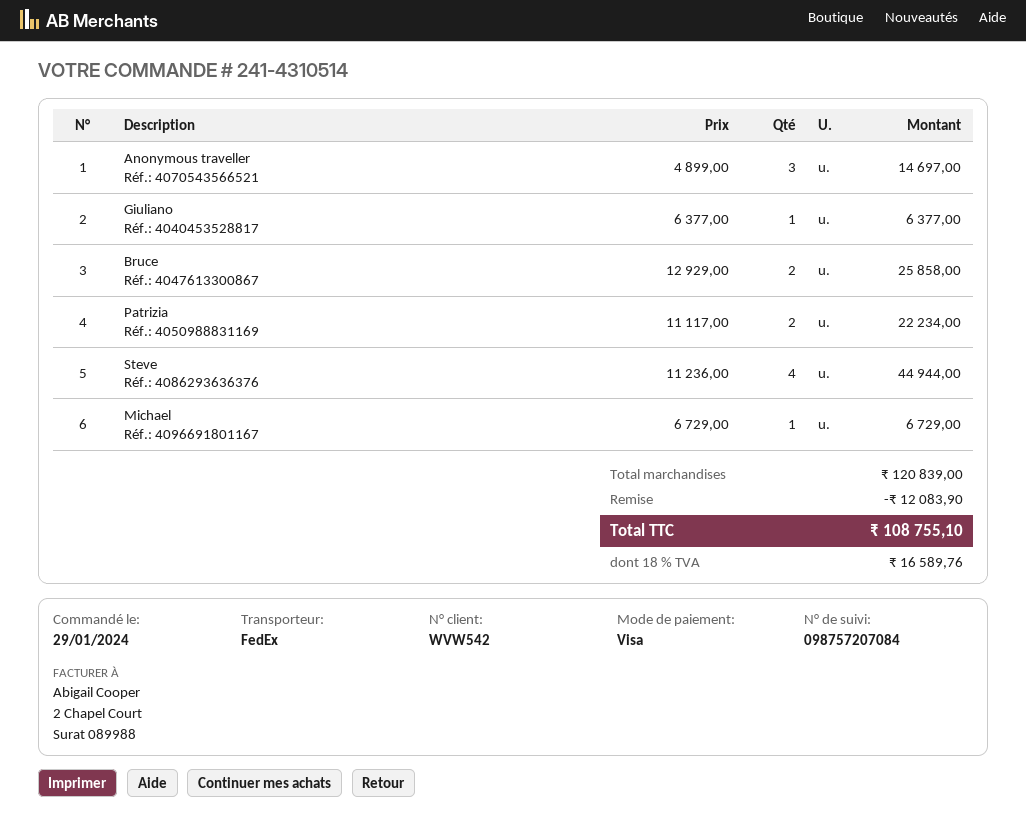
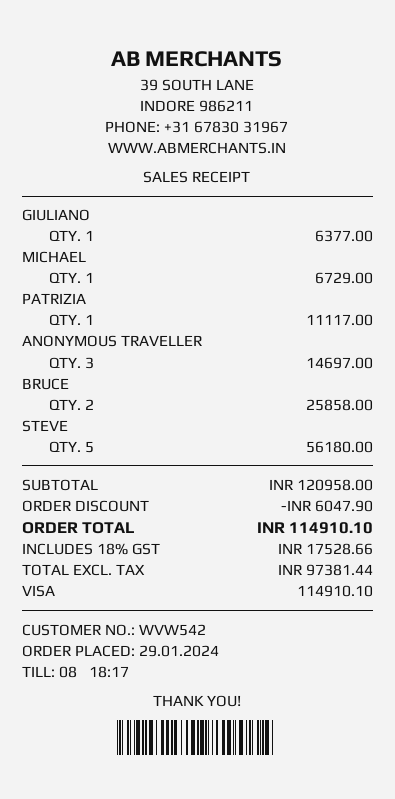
Patrizia: 2 for 22234.00 -> 1 for 11117.00
Steve: 4 for 44944.00 -> 5 for 56180.00
subtotal: 120839.00 -> 120958.00
discount: 12083.90 -> 6047.90
tax: 18% = 16589.76 -> 18% = 17528.66
total: 108755.10 -> 114910.10

